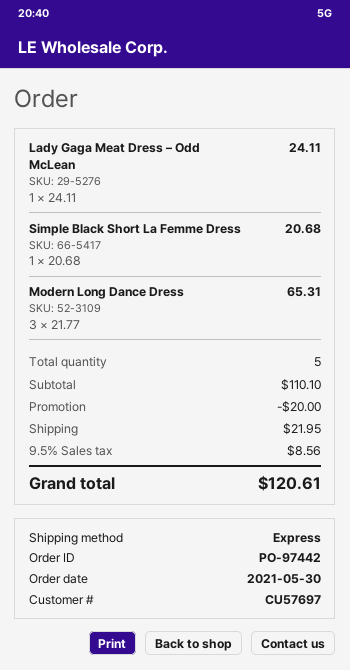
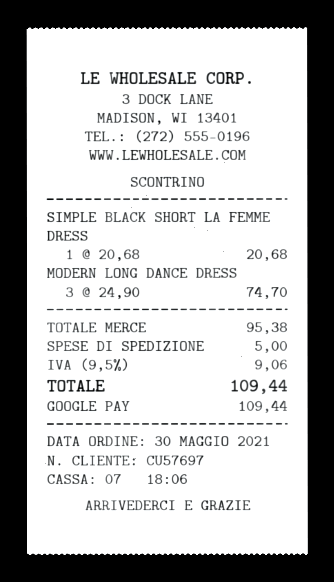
Lady Gaga Meat Dress – Odd McLean: 1 x 24.11 = 24.11 -> none
Modern Long Dance Dress: 3 x 21.77 = 65.31 -> 3 x 24.90 = 74.70
subtotal: 110.10 -> 95.38
discount: 20.00 -> none
shipping: 21.95 -> 5.00
tax: 9.5% = 8.56 -> 9.5% = 9.06
total: 120.61 -> 109.44

